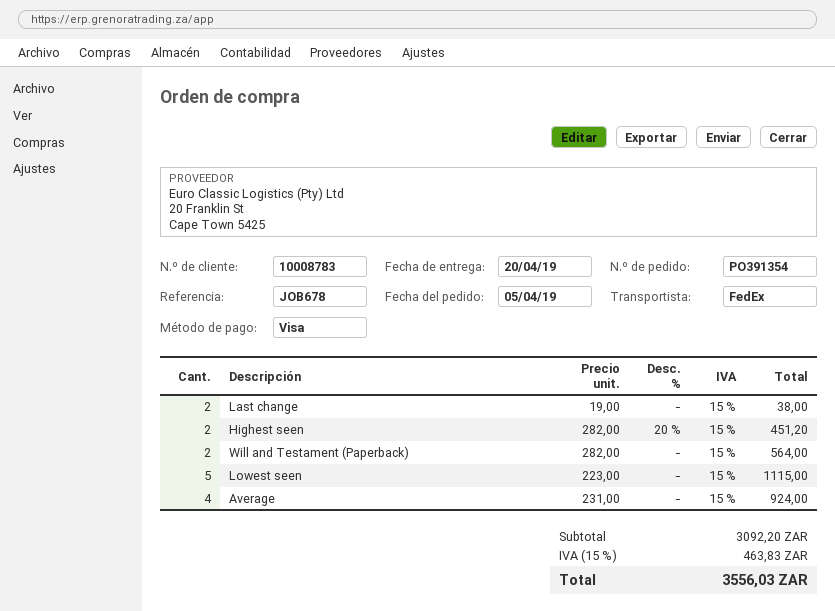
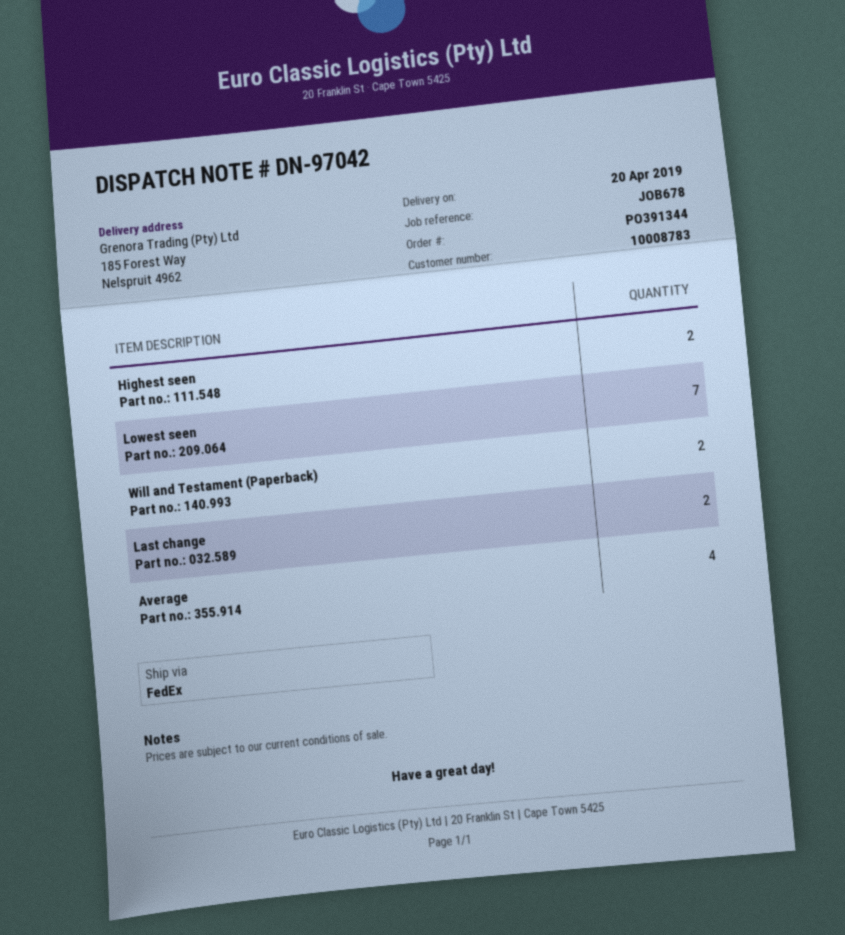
order number: PO391354 -> PO391344
Lowest seen: 5 -> 7

